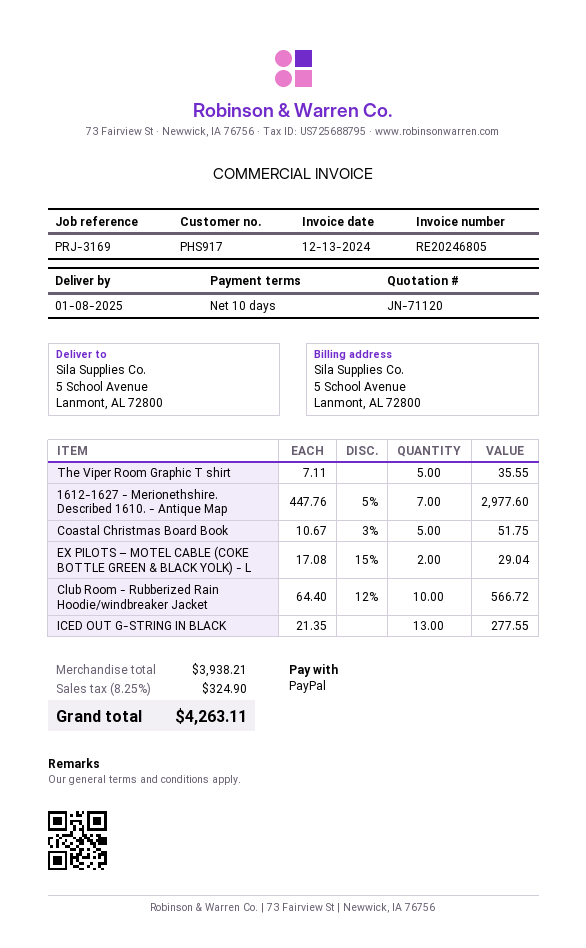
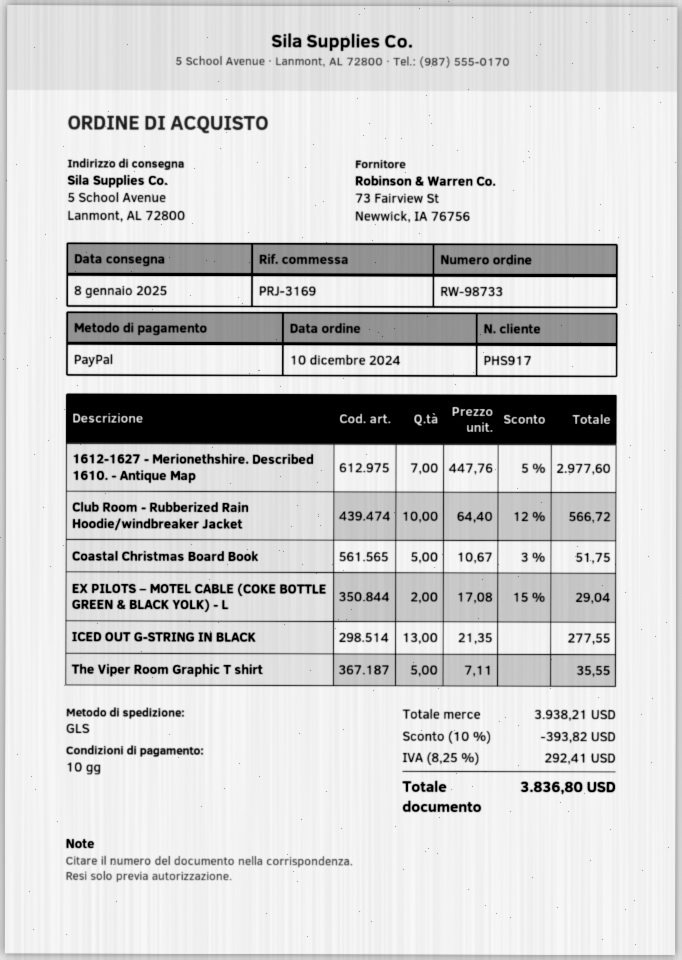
discount: none -> 10% = 393.82
tax: 8.25% = 324.90 -> 8.25% = 292.41
total: 4263.11 -> 3836.80

